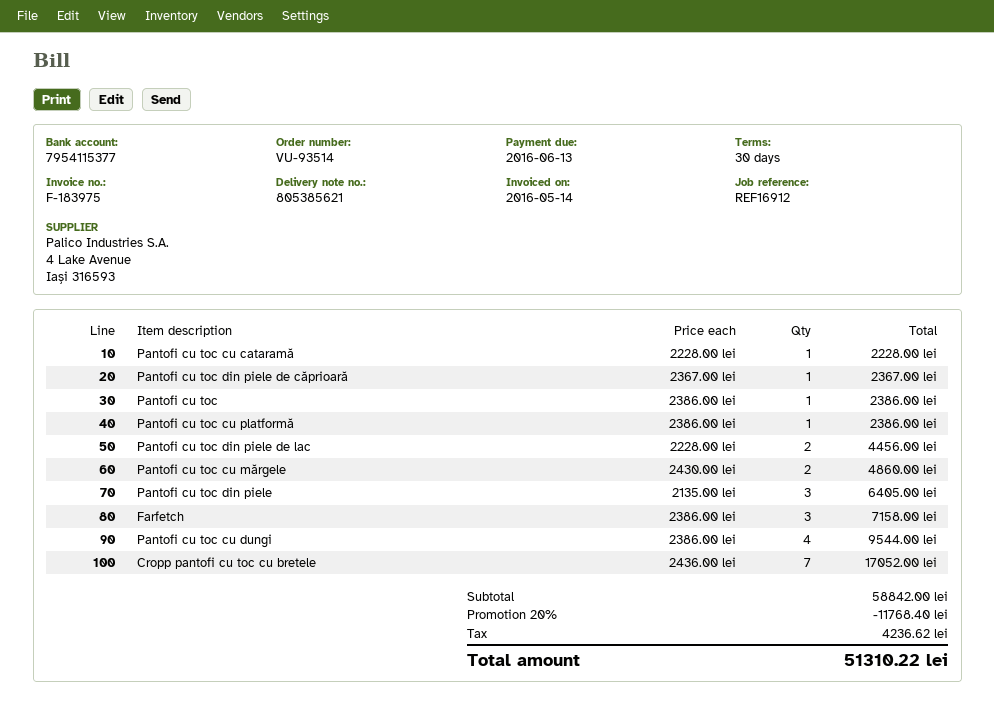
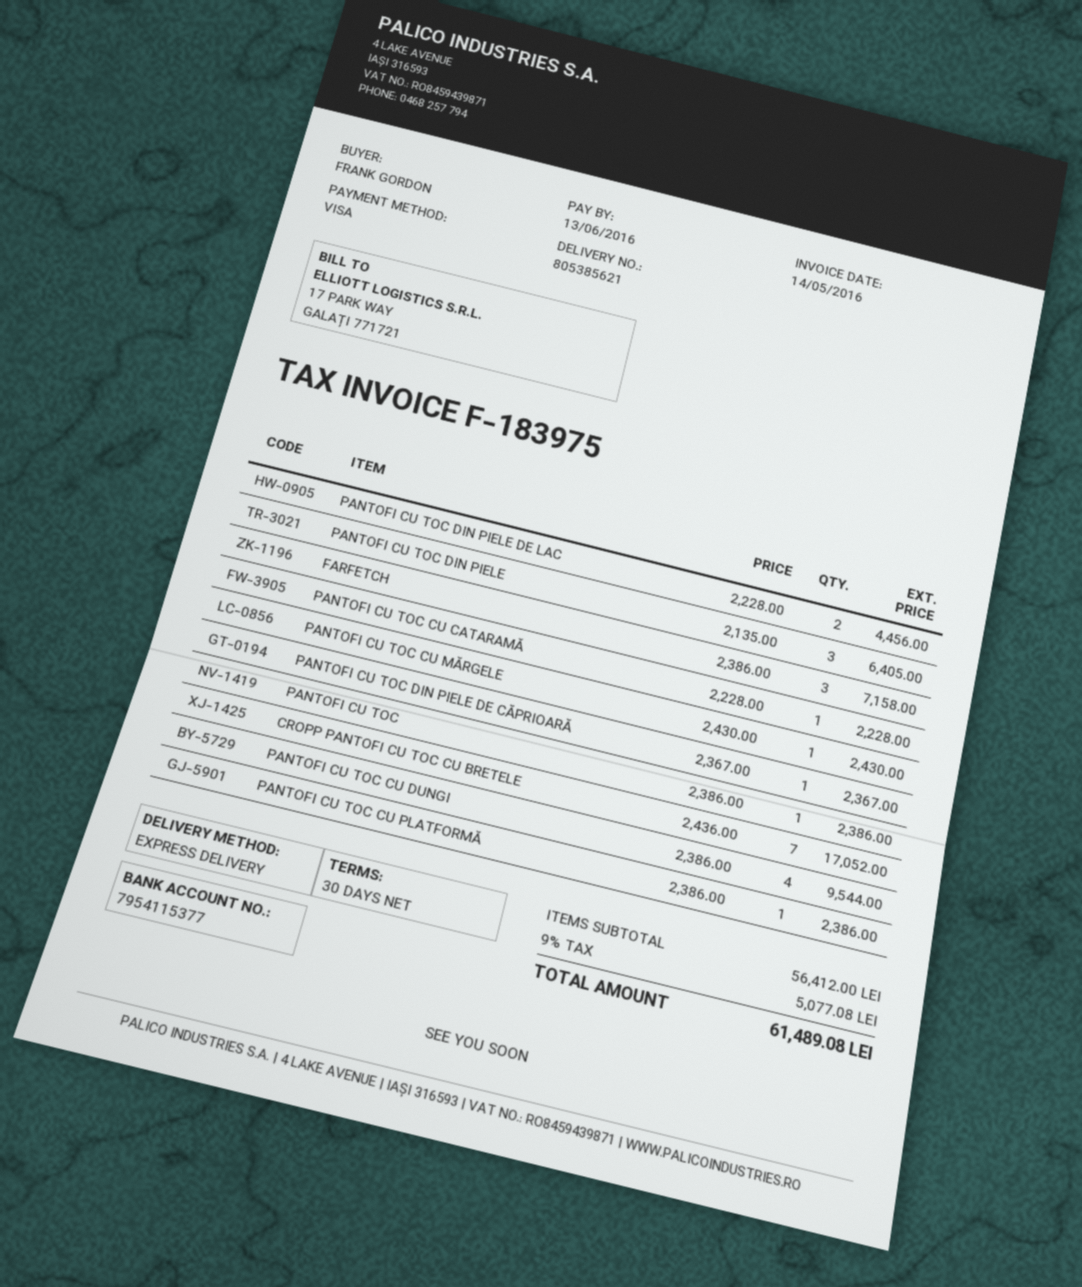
Pantofi cu toc cu mărgele: 2 x 2430.00 = 4860.00 -> 1 x 2430.00 = 2430.00
subtotal: 58842.00 -> 56412.00
discount: 20% = 11768.40 -> none
tax: 4236.62 -> 5077.08
total: 51310.22 -> 61489.08

